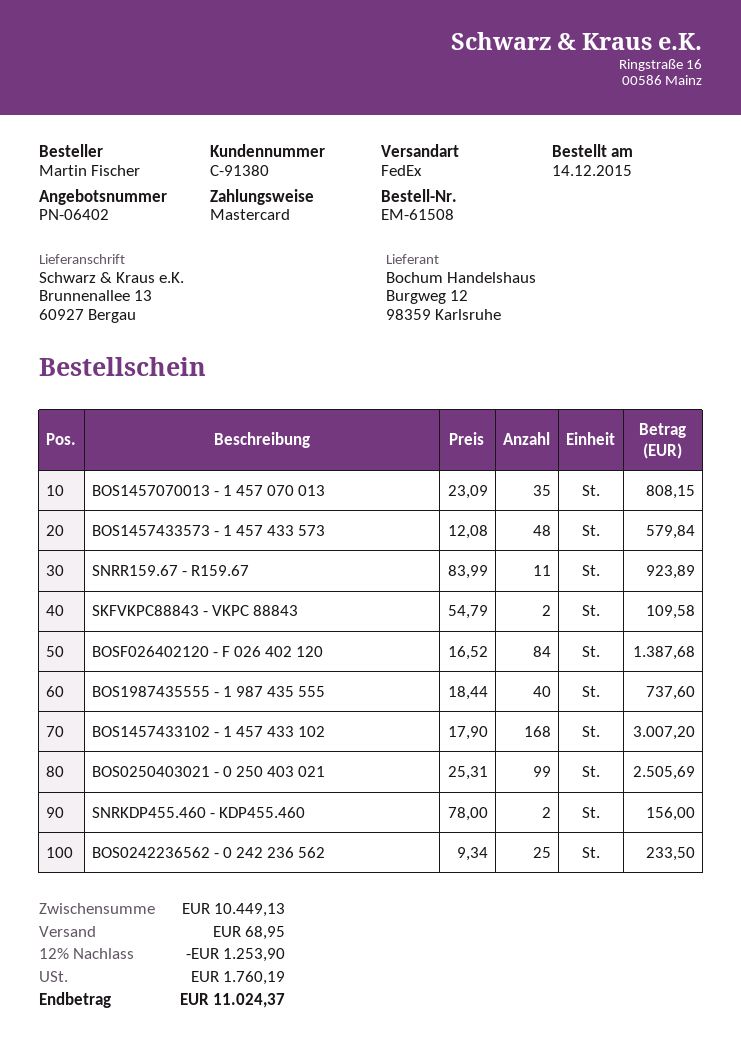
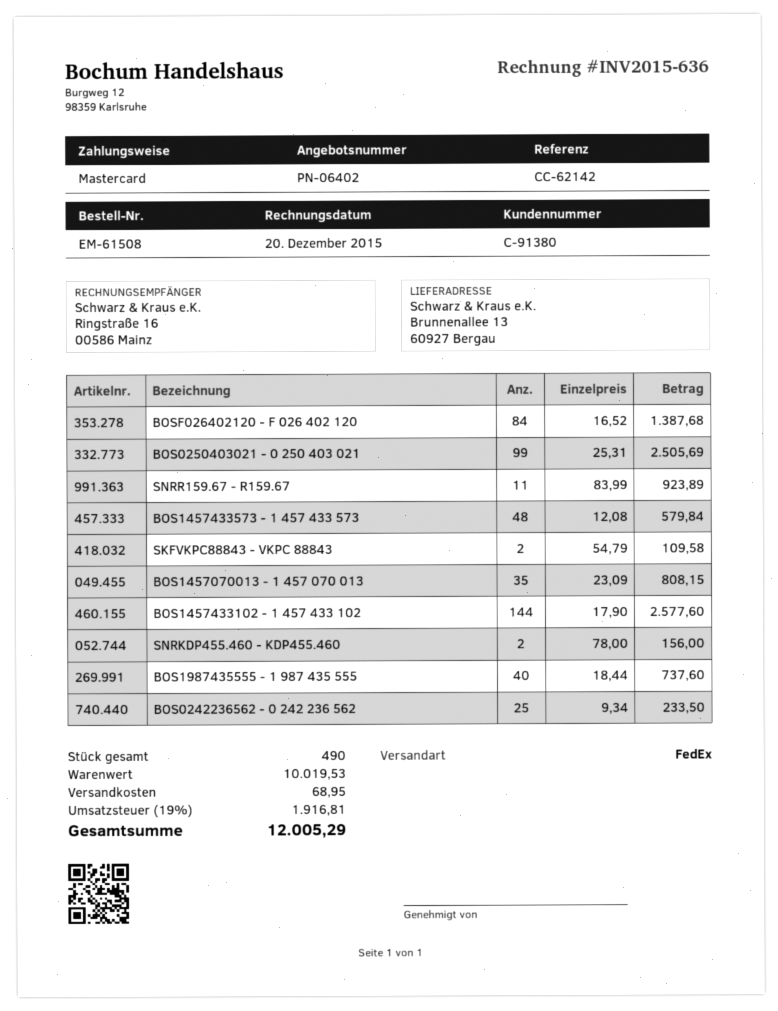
BOS1457433102 - 1 457 433 102: 168 x 17.90 = 3007.20 -> 144 x 17.90 = 2577.60
subtotal: 10449.13 -> 10019.53
discount: 12% = 1253.90 -> none
tax: 1760.19 -> 1916.81
total: 11024.37 -> 12005.29

